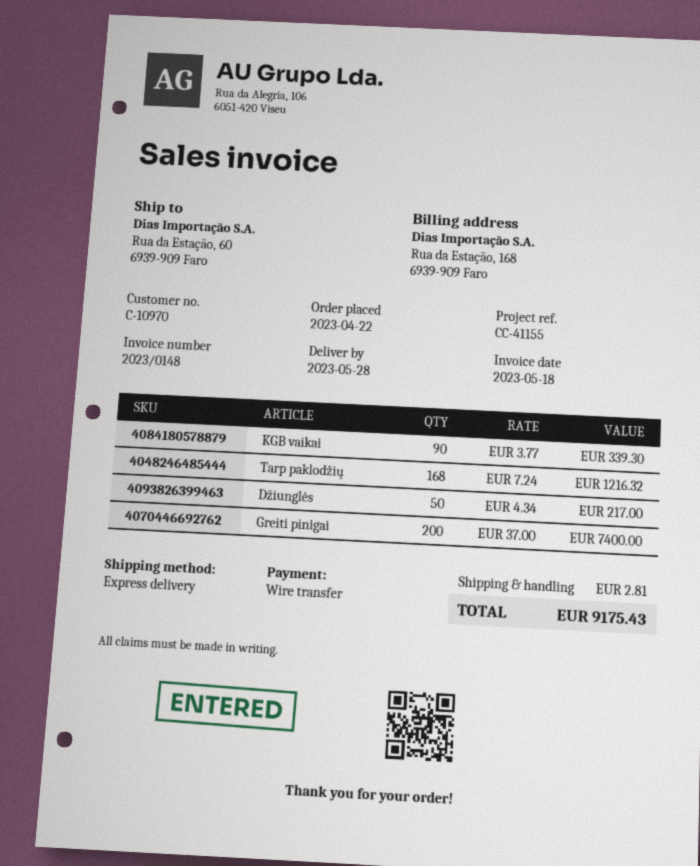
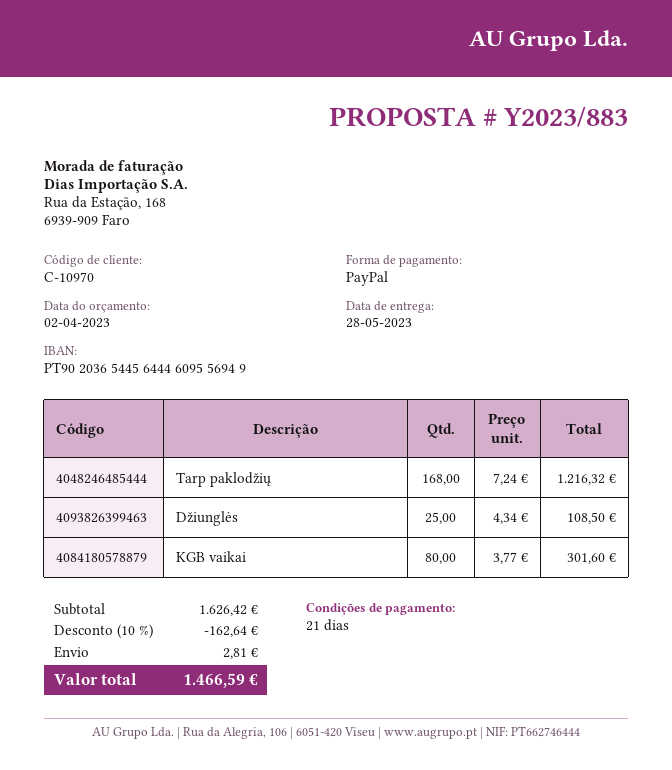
payment method: bank transfer -> PayPal
KGB vaikai: 90 x 3.77 = 339.30 -> 80 x 3.77 = 301.60
Džiunglės: 50 x 4.34 = 217.00 -> 25 x 4.34 = 108.50
Greiti pinigai: 200 x 37.00 = 7400.00 -> none
discount: none -> 10% = 162.64
total: 9175.43 -> 1466.59

